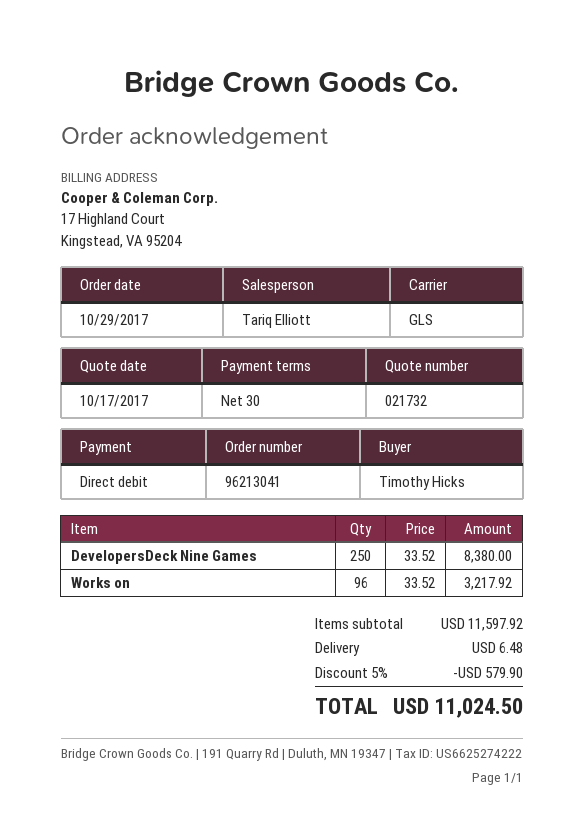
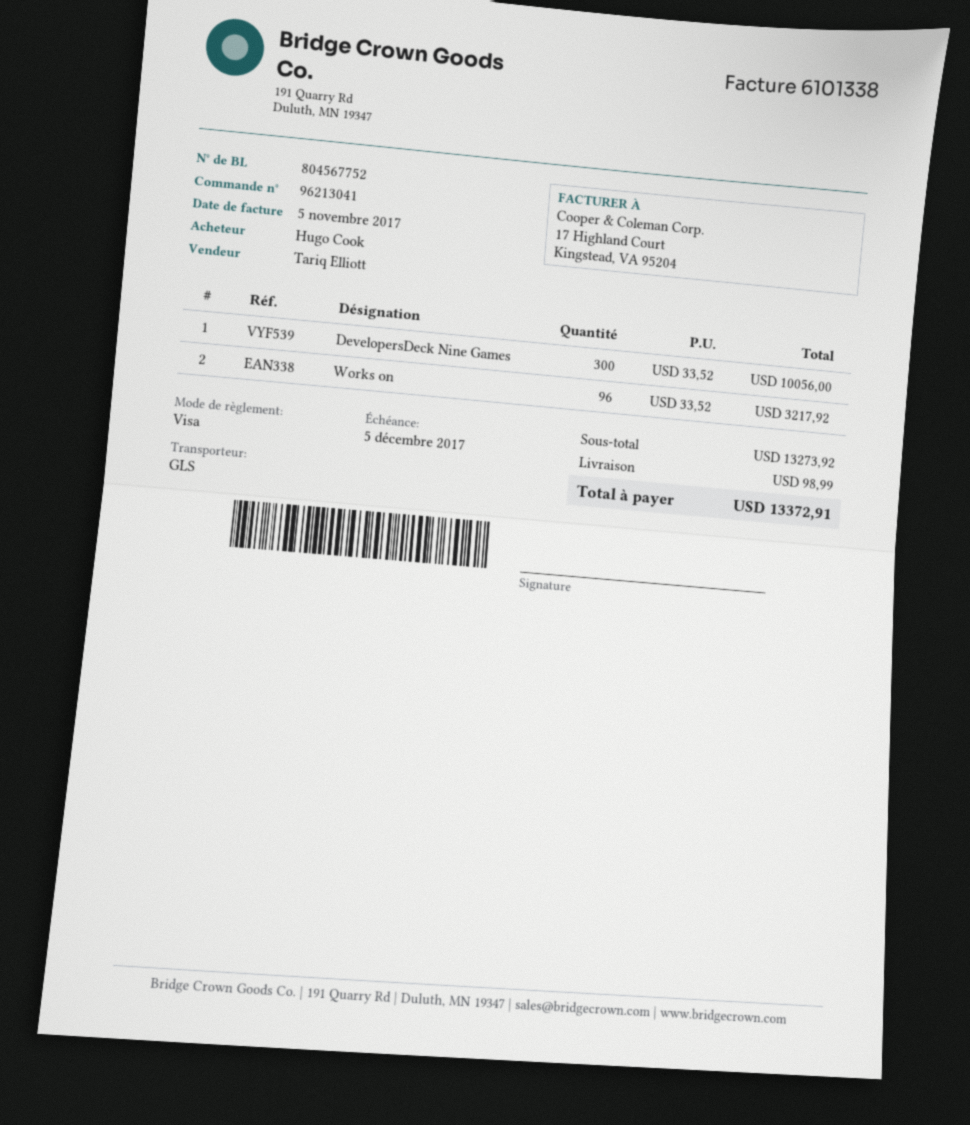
ordered by: Timothy Hicks -> Hugo Cook
payment method: direct debit -> Visa
DevelopersDeck Nine Games: 250 x 33.52 = 8380.00 -> 300 x 33.52 = 10056.00
subtotal: 11597.92 -> 13273.92
discount: 5% = 579.90 -> none
shipping: 6.48 -> 98.99
total: 11024.50 -> 13372.91

